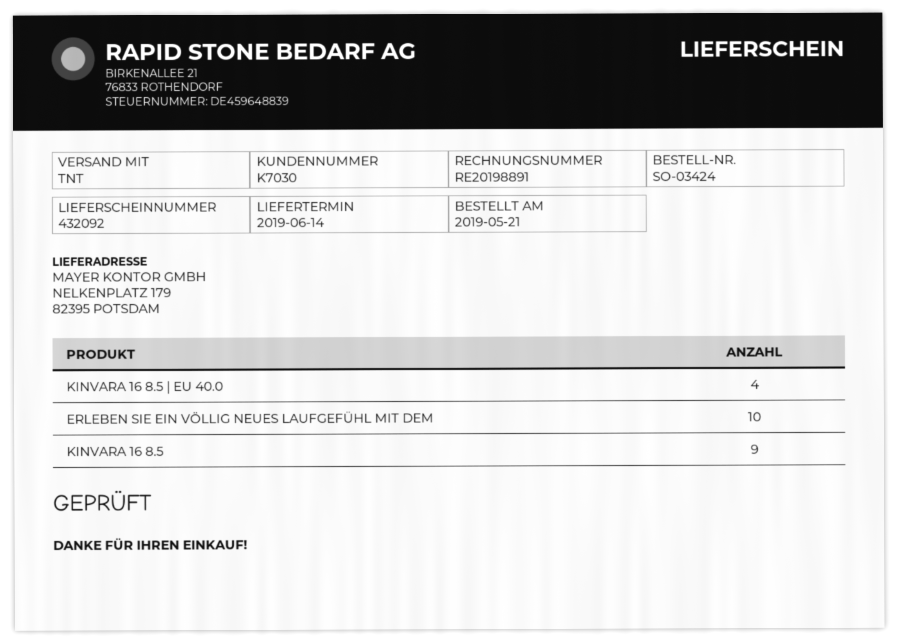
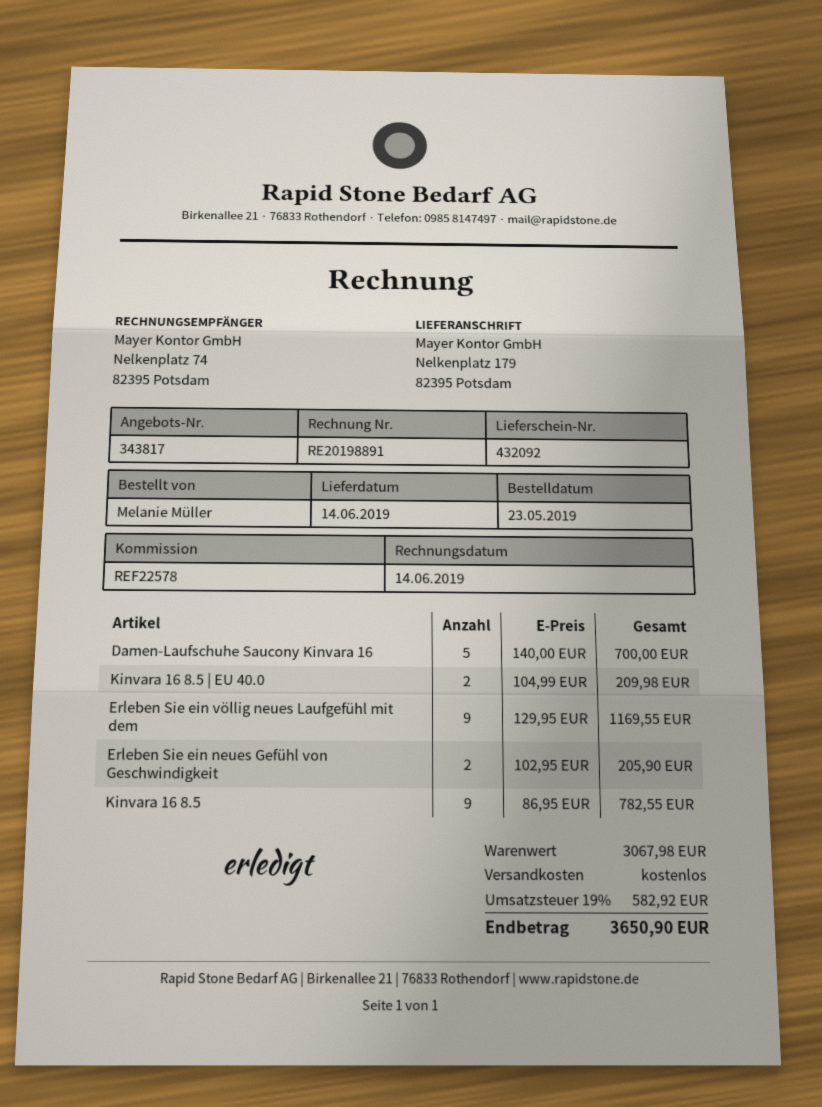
order date: 2019-05-21 -> 2019-05-23
KINVARA 16 8.5 | EU 40.0: 4 -> 2
ERLEBEN SIE EIN VÖLLIG NEUES LAUFGEFÜHL MIT DEM: 10 -> 9
Damen-Laufschuhe Saucony Kinvara 16: none -> 5
Erleben Sie ein neues Gefühl von Geschwindigkeit: none -> 2

